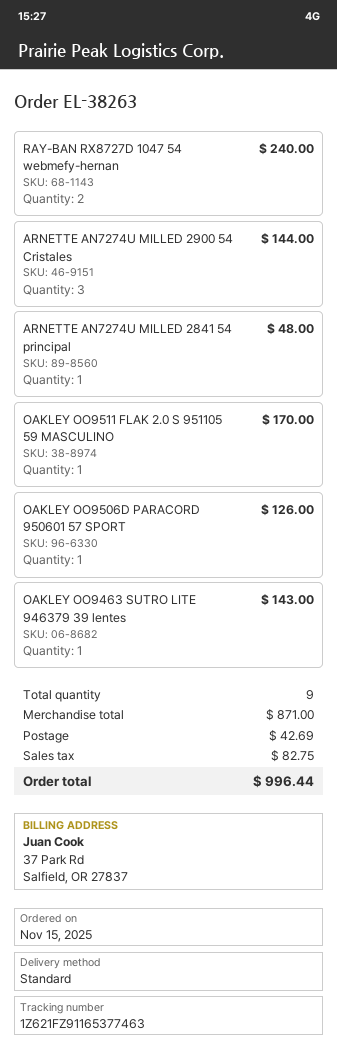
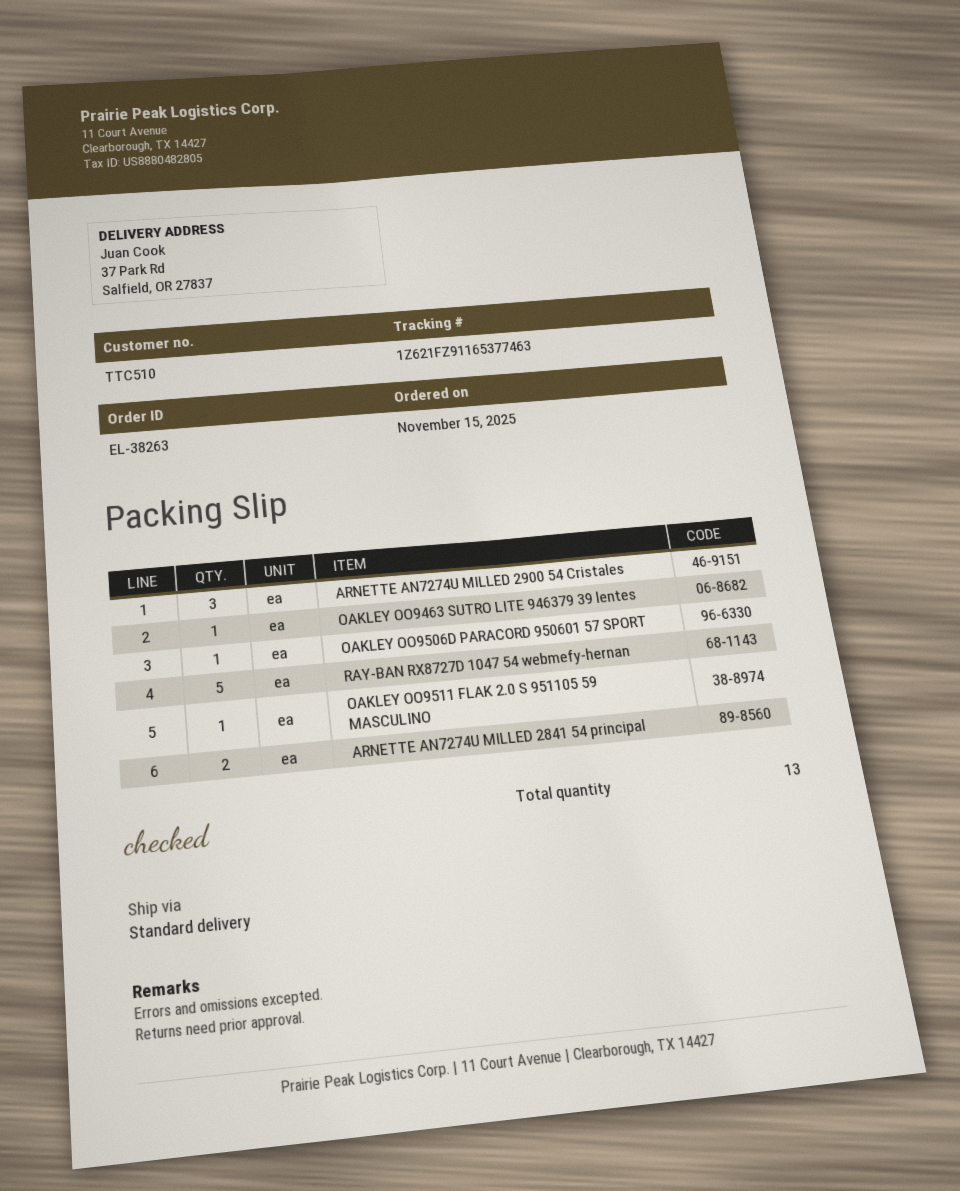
RAY-BAN RX8727D 1047 54 webmefy-hernan: 2 -> 5
ARNETTE AN7274U MILLED 2841 54 principal: 1 -> 2
total quantity: 9 -> 13

